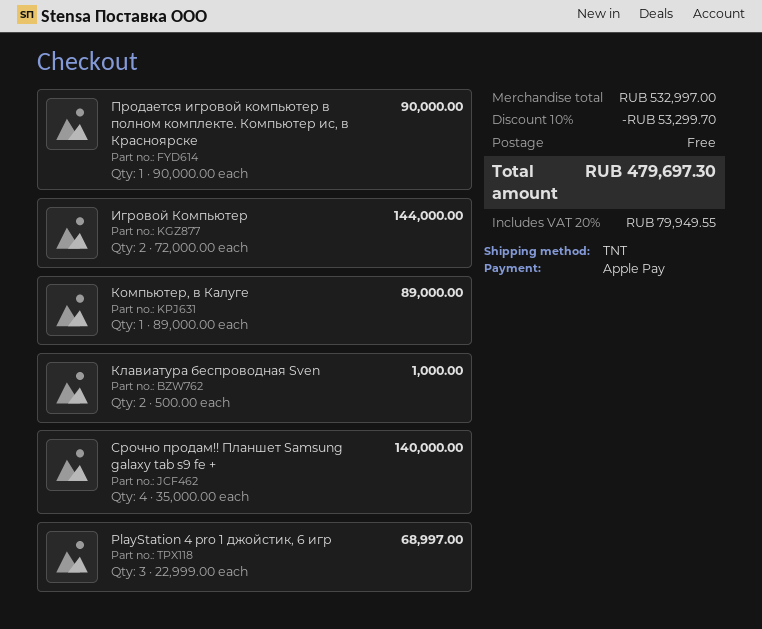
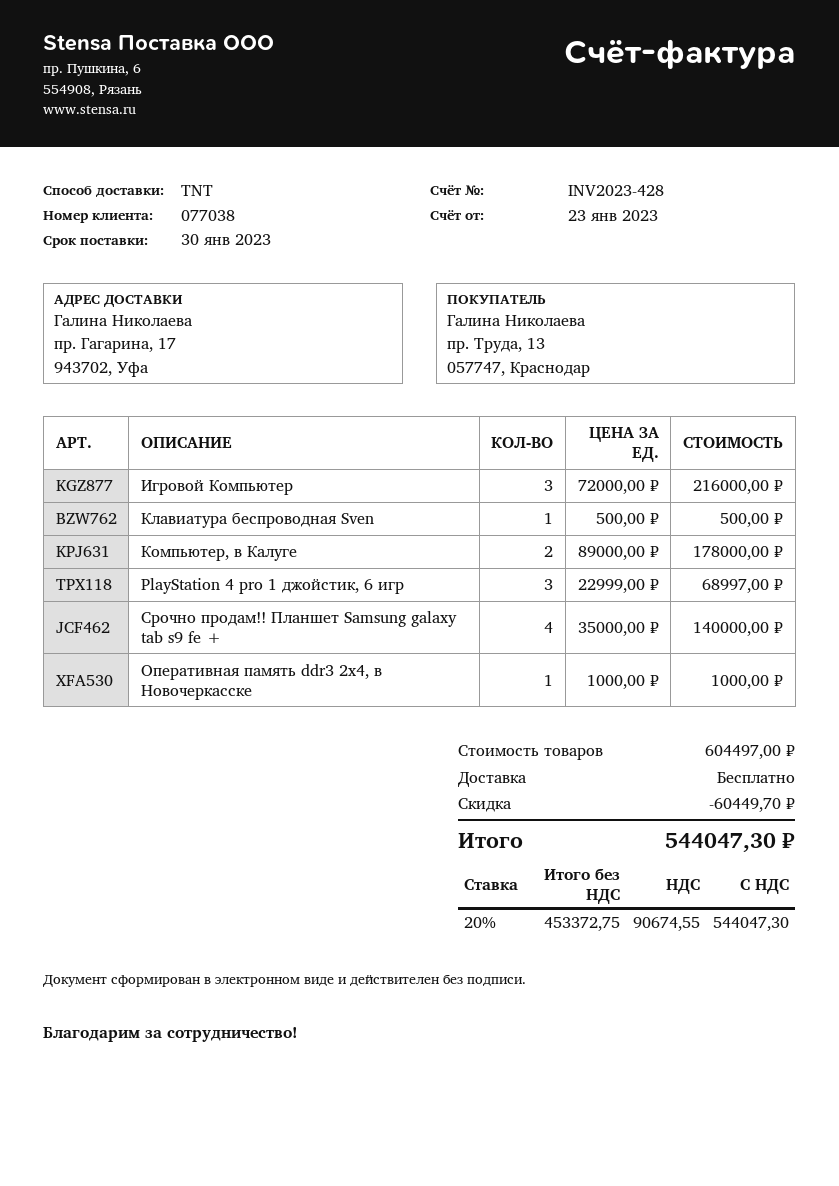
Продается игровой компьютер в полном комплекте. Компьютер ис, в Красноярске: 1 x 90000.00 = 90000.00 -> none
Игровой Компьютер: 2 x 72000.00 = 144000.00 -> 3 x 72000.00 = 216000.00
Компьютер, в Калуге: 1 x 89000.00 = 89000.00 -> 2 x 89000.00 = 178000.00
Клавиатура беспроводная Sven: 2 x 500.00 = 1000.00 -> 1 x 500.00 = 500.00
Оперативная память ddr3 2x4, в Новочеркасске: none -> 1 x 1000.00 = 1000.00
subtotal: 532997.00 -> 604497.00
discount: 53299.70 -> 60449.70
tax: 20% = 79949.55 -> 20% = 90674.55
total: 479697.30 -> 544047.30

